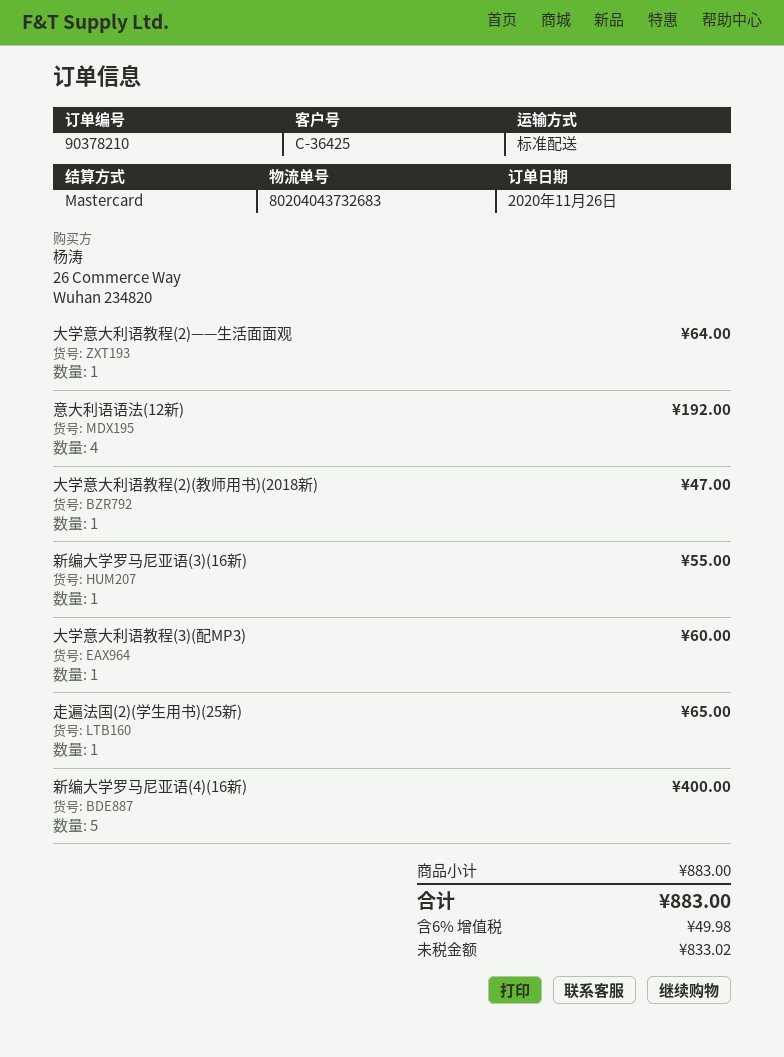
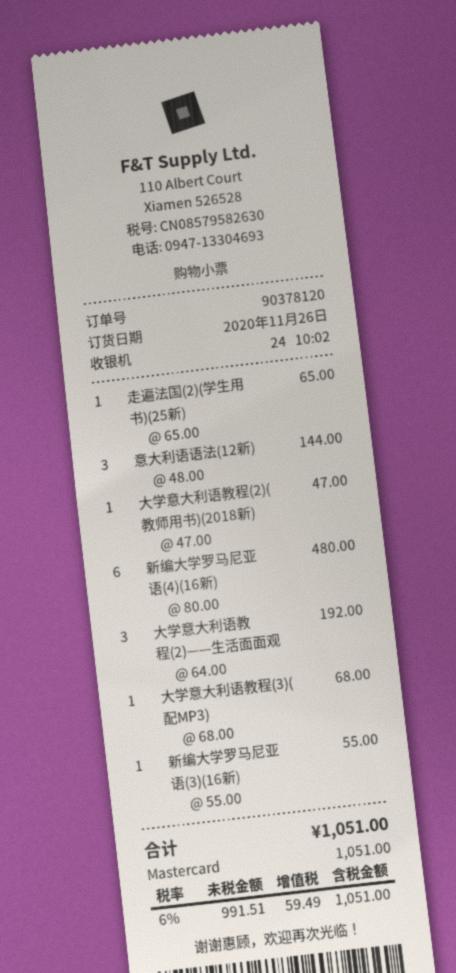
order number: 90378210 -> 90378120
大学意大利语教程(2)——生活面面观: 1 for 64.00 -> 3 for 192.00
意大利语语法(12新): 4 for 192.00 -> 3 for 144.00
大学意大利语教程(3)(配MP3): 1 for 60.00 -> 1 for 68.00
新编大学罗马尼亚语(4)(16新): 5 for 400.00 -> 6 for 480.00
net: 833.02 -> 991.51
tax: 6% = 49.98 -> 6% = 59.49
total: 883.00 -> 1051.00

